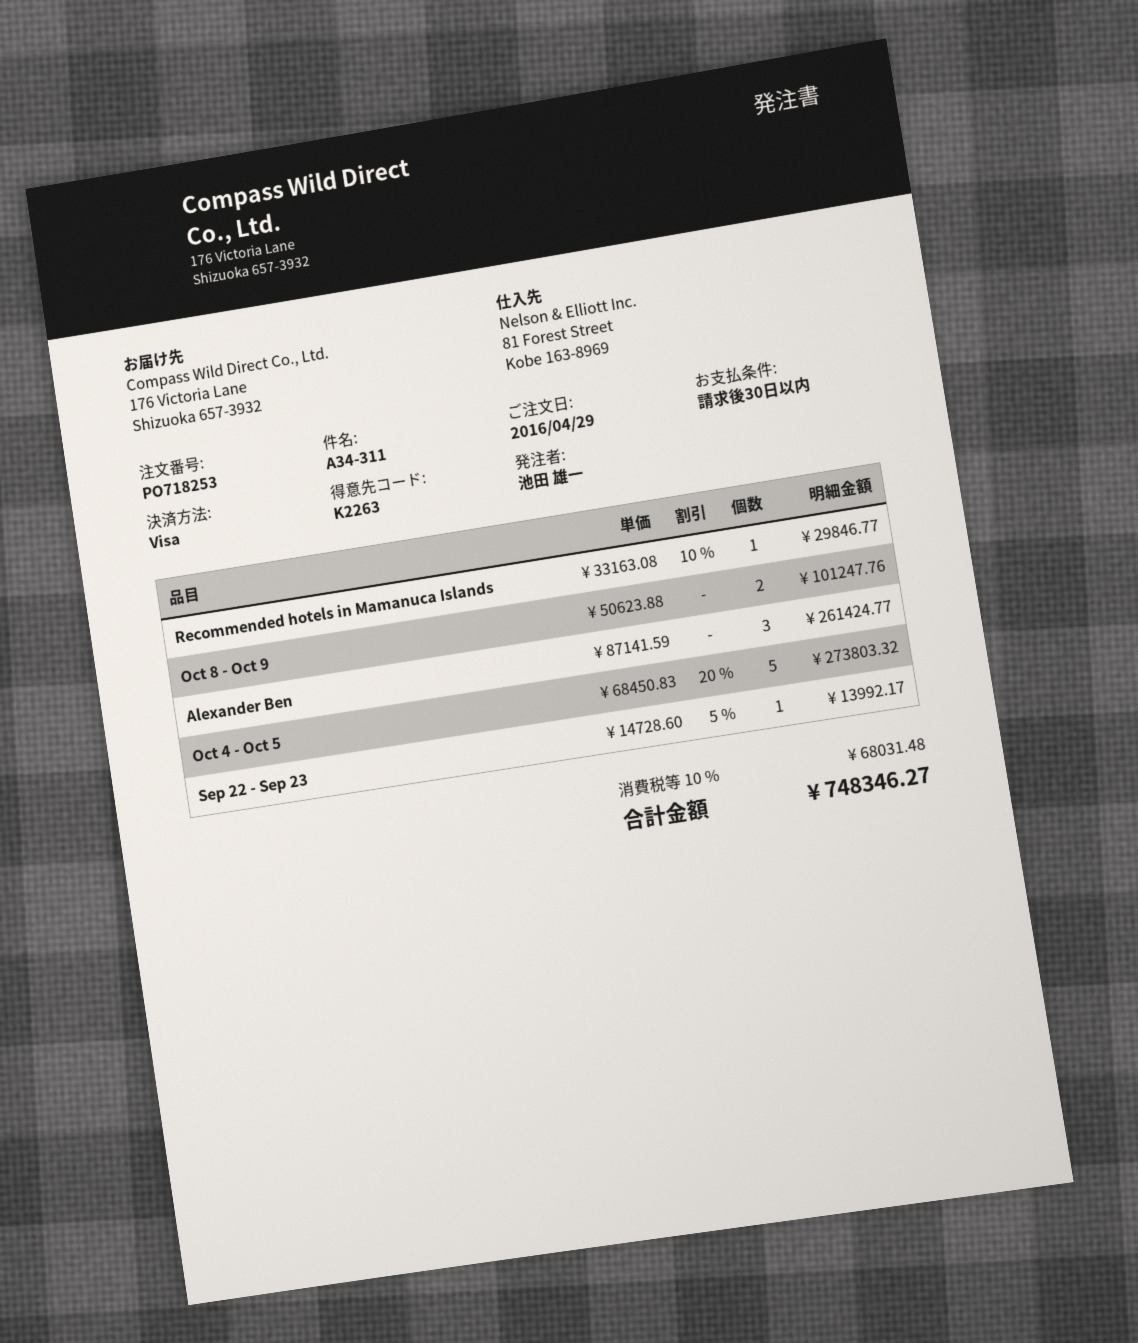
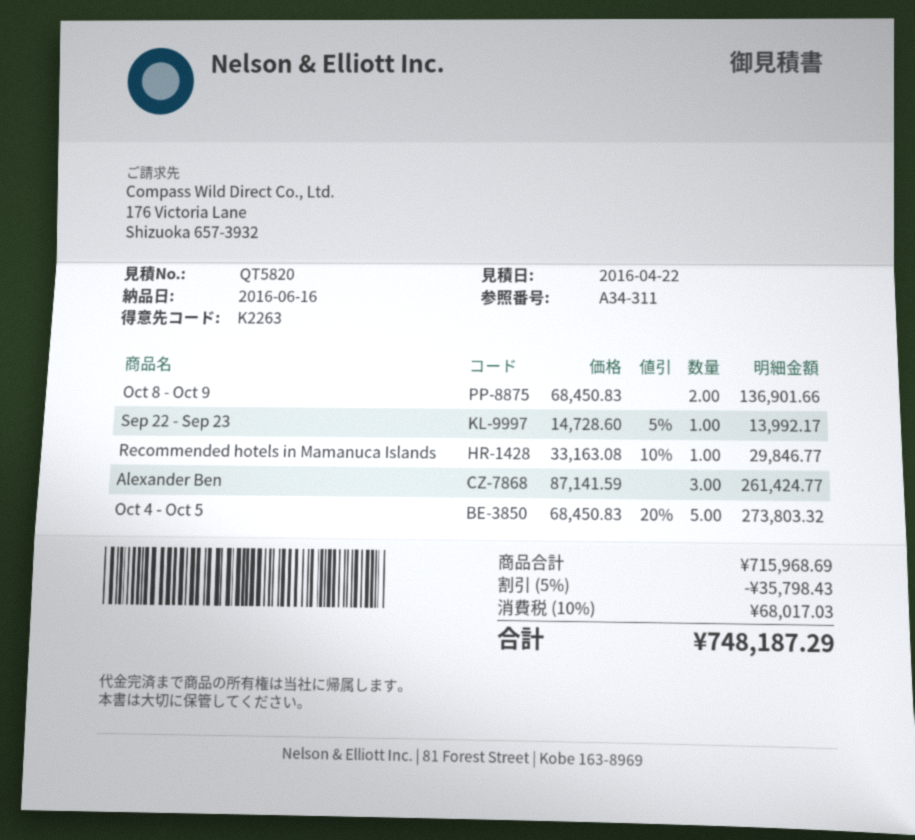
Oct 8 - Oct 9: 2 x 50623.88 = 101247.76 -> 2 x 68450.83 = 136901.66
discount: none -> 5% = 35798.43
tax: 10% = 68031.48 -> 10% = 68017.03
total: 748346.27 -> 748187.29

